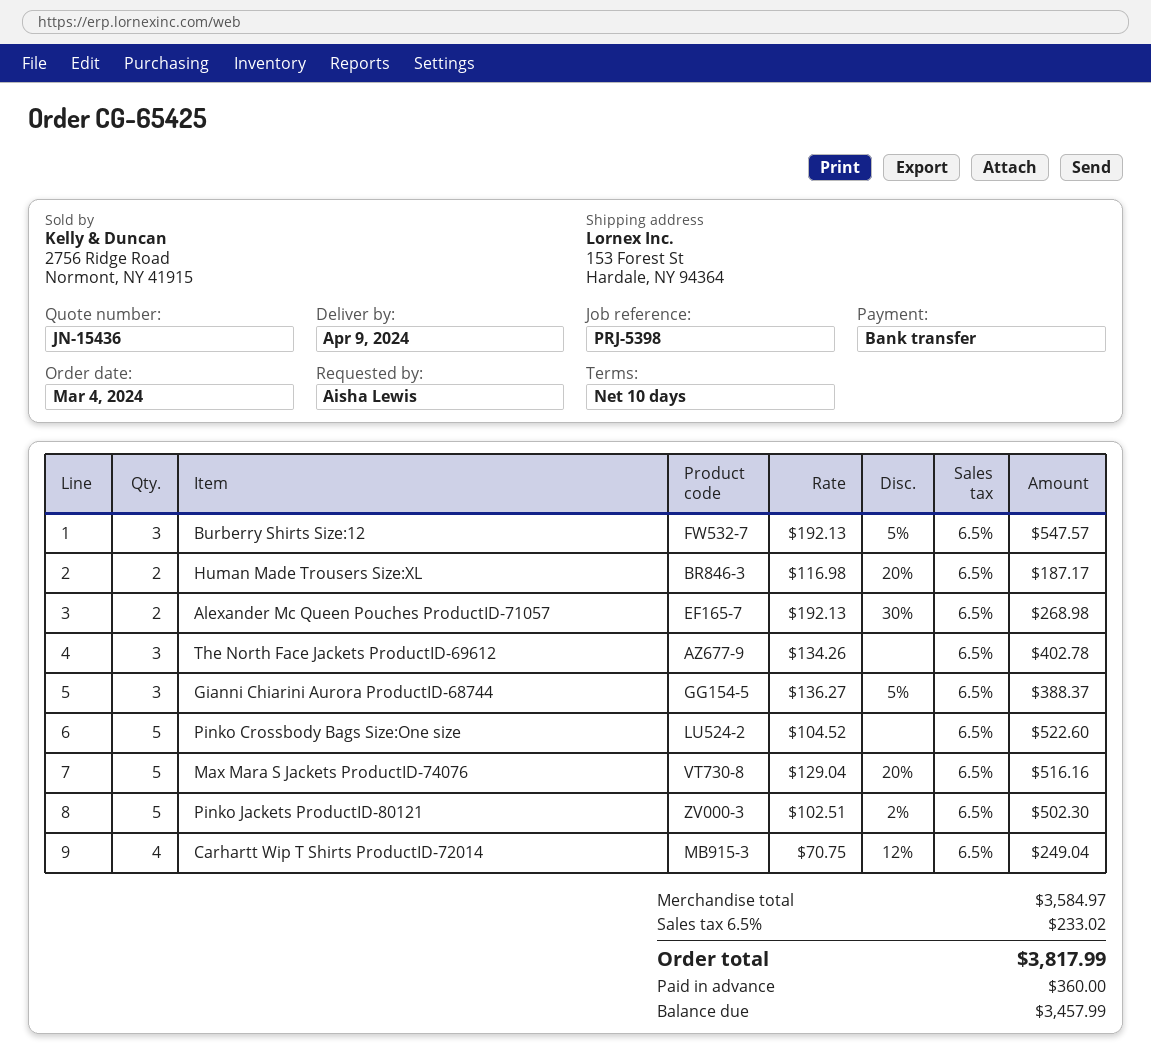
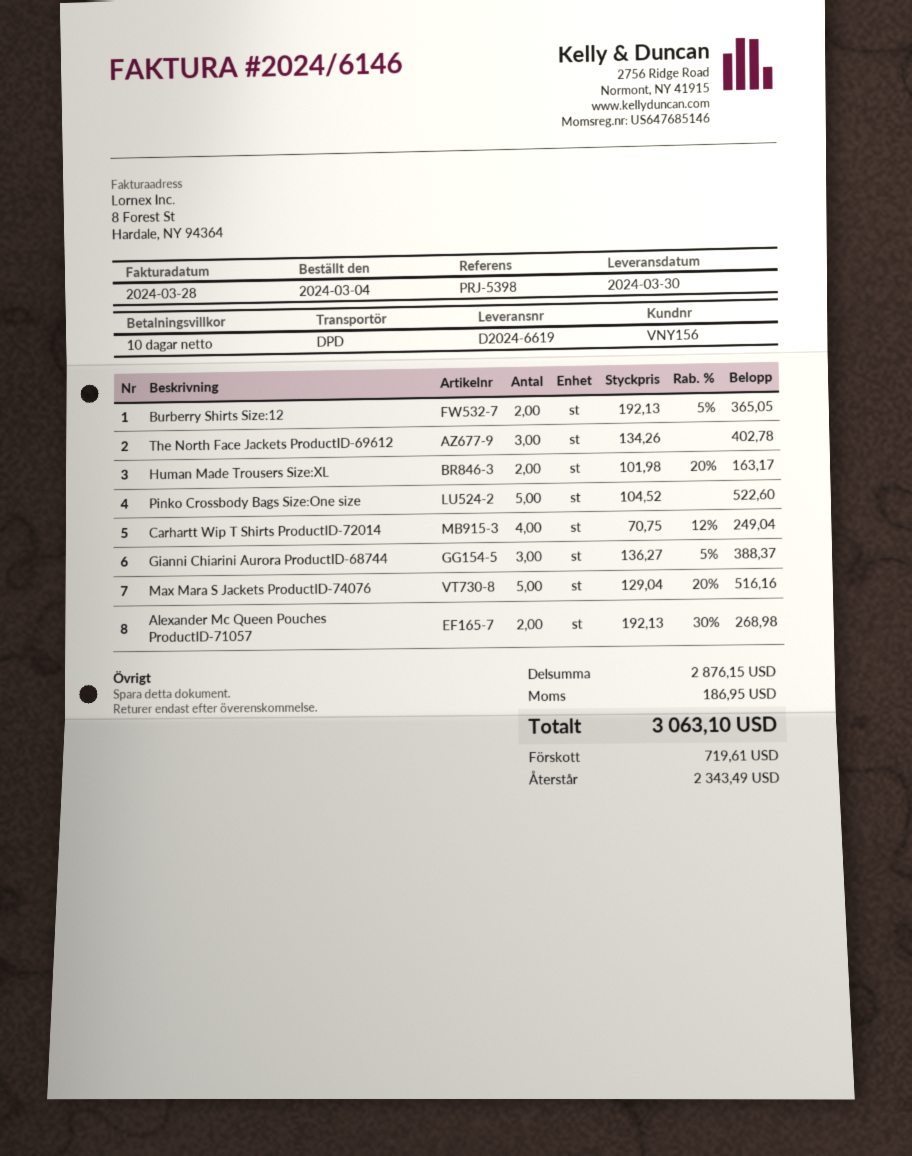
delivery date: 2024-04-09 -> 2024-03-30
Burberry Shirts Size:12: 3 x 192.13 - 5% = 547.57 -> 2 x 192.13 - 5% = 365.05
Human Made Trousers Size:XL: 2 x 116.98 - 20% = 187.17 -> 2 x 101.98 - 20% = 163.17
Pinko Jackets ProductID-80121: 5 x 102.51 - 2% = 502.30 -> none
subtotal: 3584.97 -> 2876.15
tax: 233.02 -> 186.95
total: 3817.99 -> 3063.10
deposit: 360.00 -> 719.61
balance: 3457.99 -> 2343.49

